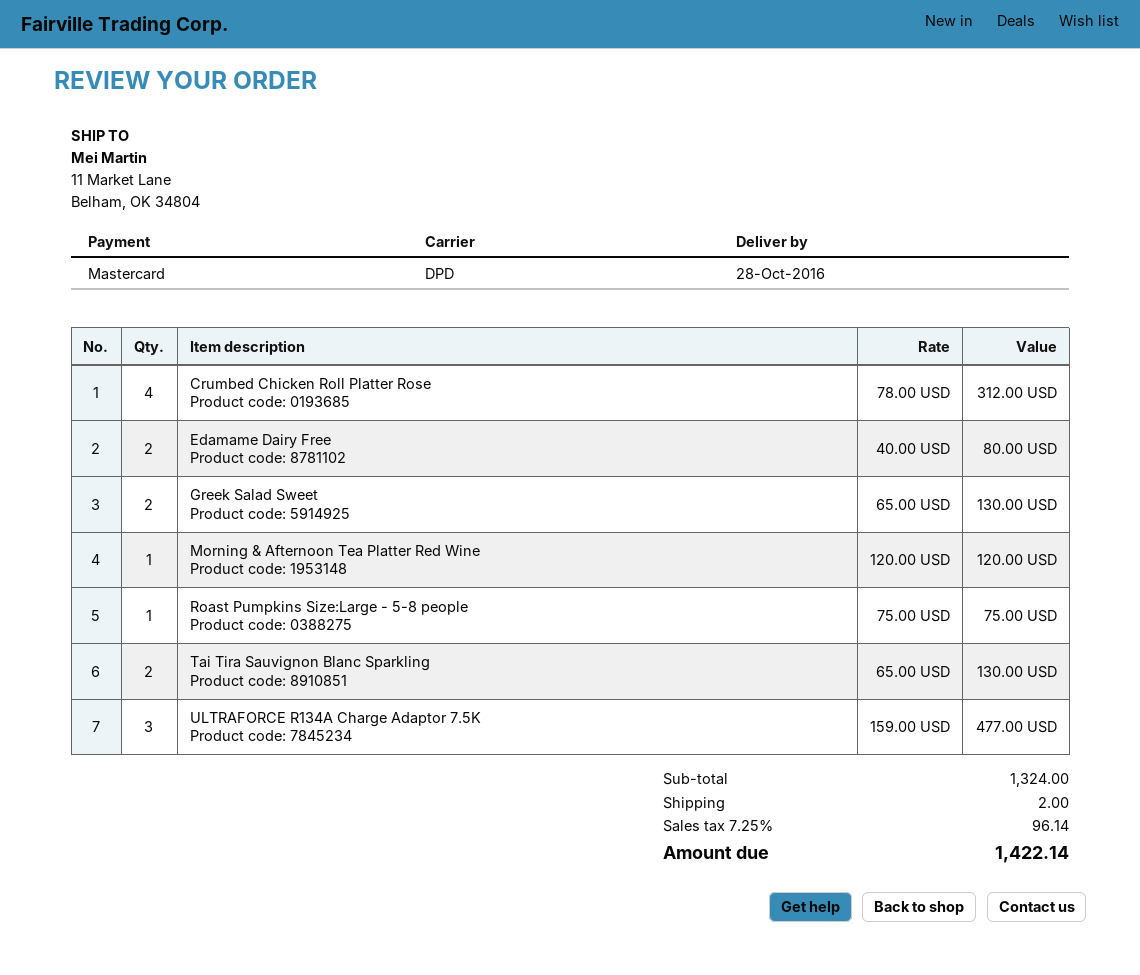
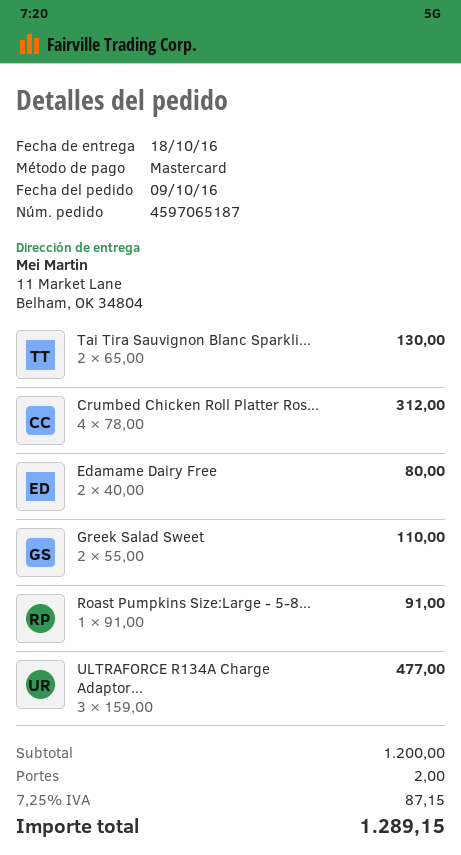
delivery date: 2016-10-28 -> 2016-10-18
Greek Salad Sweet: 2 x 65.00 = 130.00 -> 2 x 55.00 = 110.00
Morning & Afternoon Tea Platter Red Wine: 1 x 120.00 = 120.00 -> none
Roast Pumpkins Size:Large - 5-8 people: 1 x 75.00 = 75.00 -> 1 x 91.00 = 91.00
subtotal: 1324.00 -> 1200.00
tax: 7.25% = 96.14 -> 7.25% = 87.15
total: 1422.14 -> 1289.15

